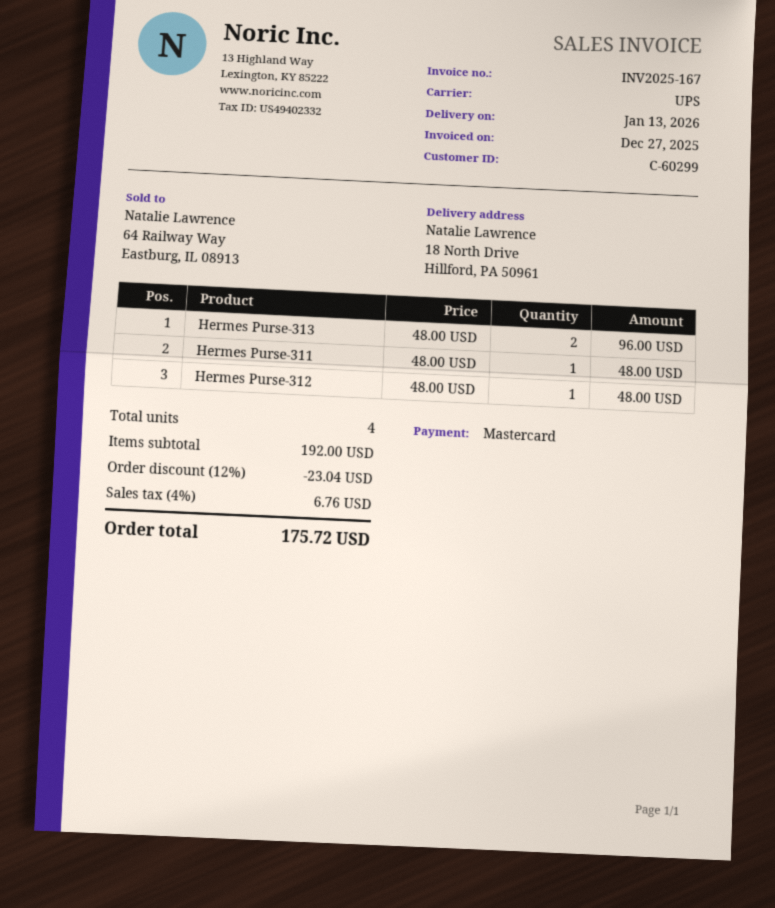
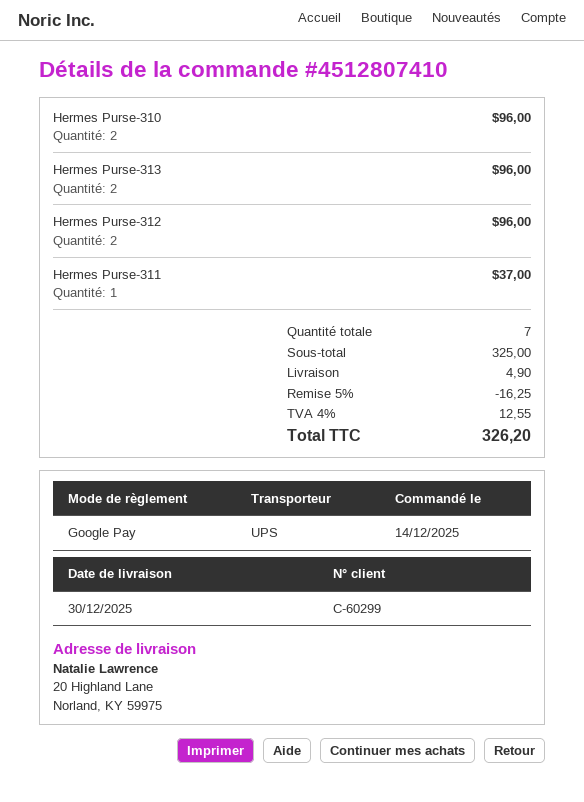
delivery date: 2026-01-13 -> 2025-12-30
payment method: Mastercard -> Google Pay
ship to: 18 North Drive, Hillford, PA 50961 -> 20 Highland Lane, Norland, KY 59975
Hermes Purse-311: 1 for 48.00 -> 1 for 37.00
Hermes Purse-312: 1 for 48.00 -> 2 for 96.00
Hermes Purse-310: none -> 2 for 96.00
total quantity: 4 -> 7
subtotal: 192.00 -> 325.00
discount: 12% = 23.04 -> 5% = 16.25
shipping: none -> 4.90
tax: 4% = 6.76 -> 4% = 12.55
total: 175.72 -> 326.20

